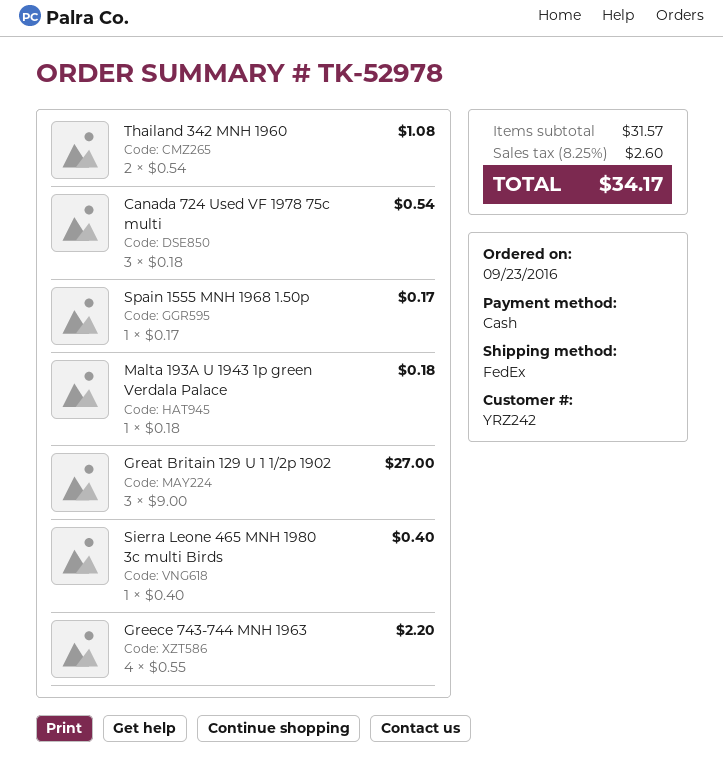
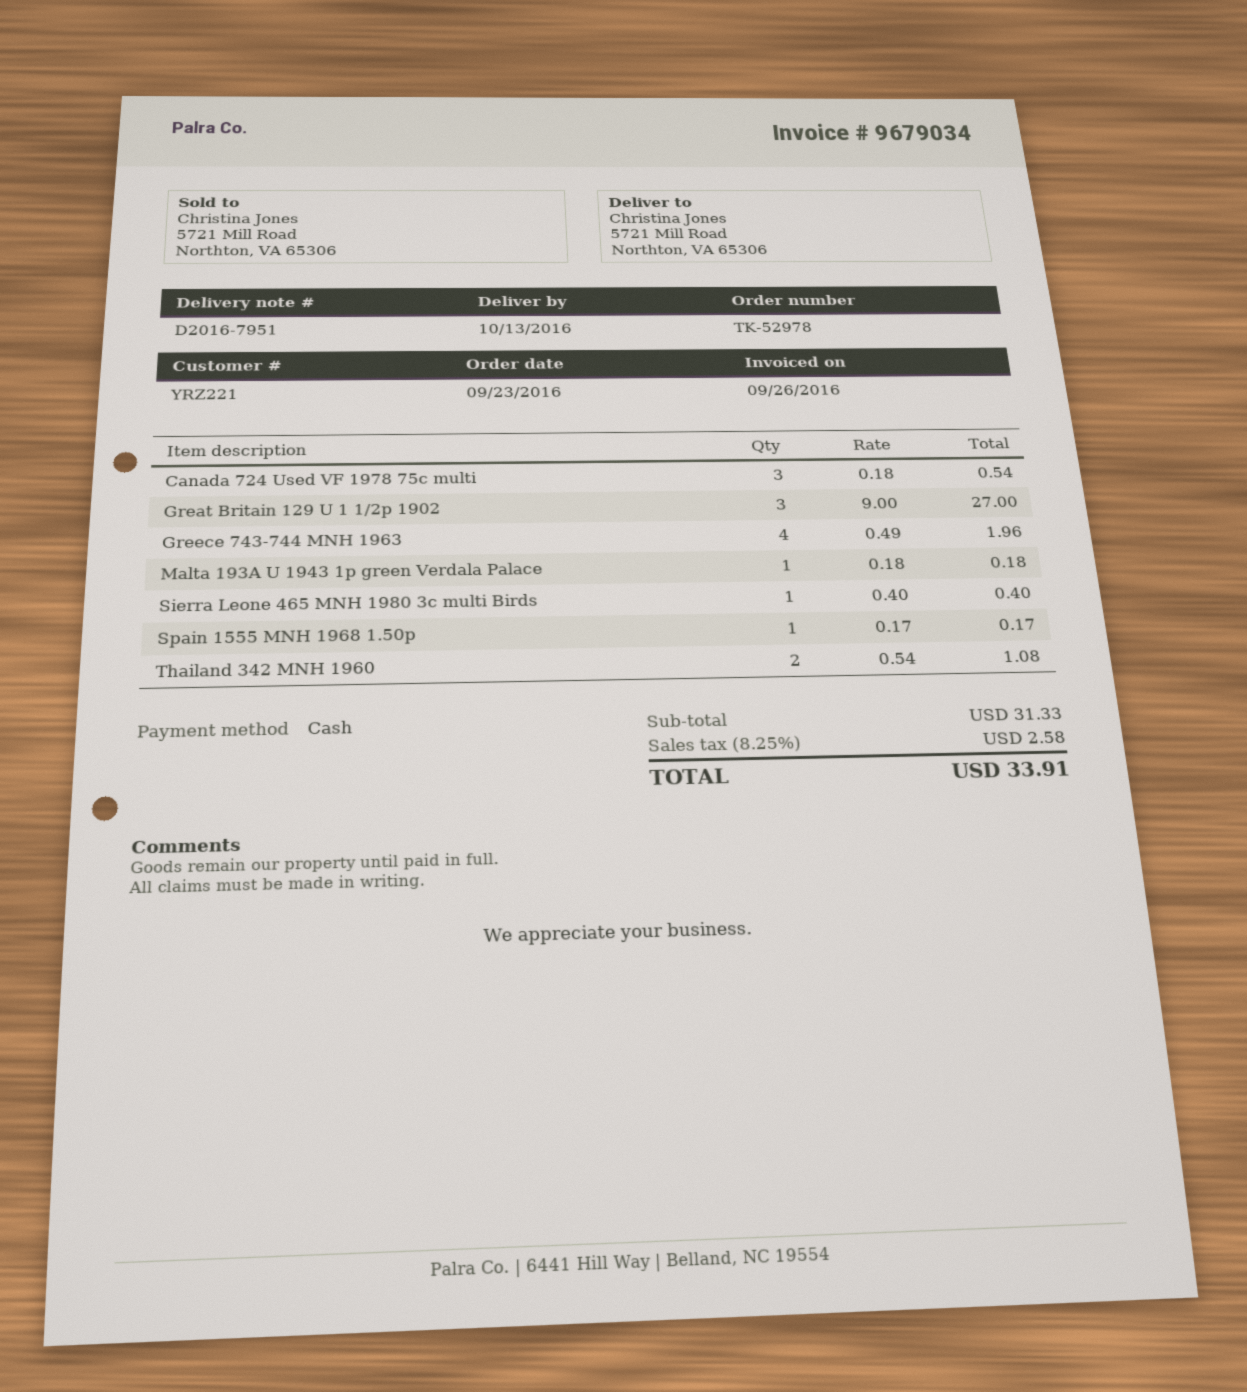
customer number: YRZ242 -> YRZ221
Greece 743-744 MNH 1963: 4 x 0.55 = 2.20 -> 4 x 0.49 = 1.96
subtotal: 31.57 -> 31.33
tax: 8.25% = 2.60 -> 8.25% = 2.58
total: 34.17 -> 33.91

